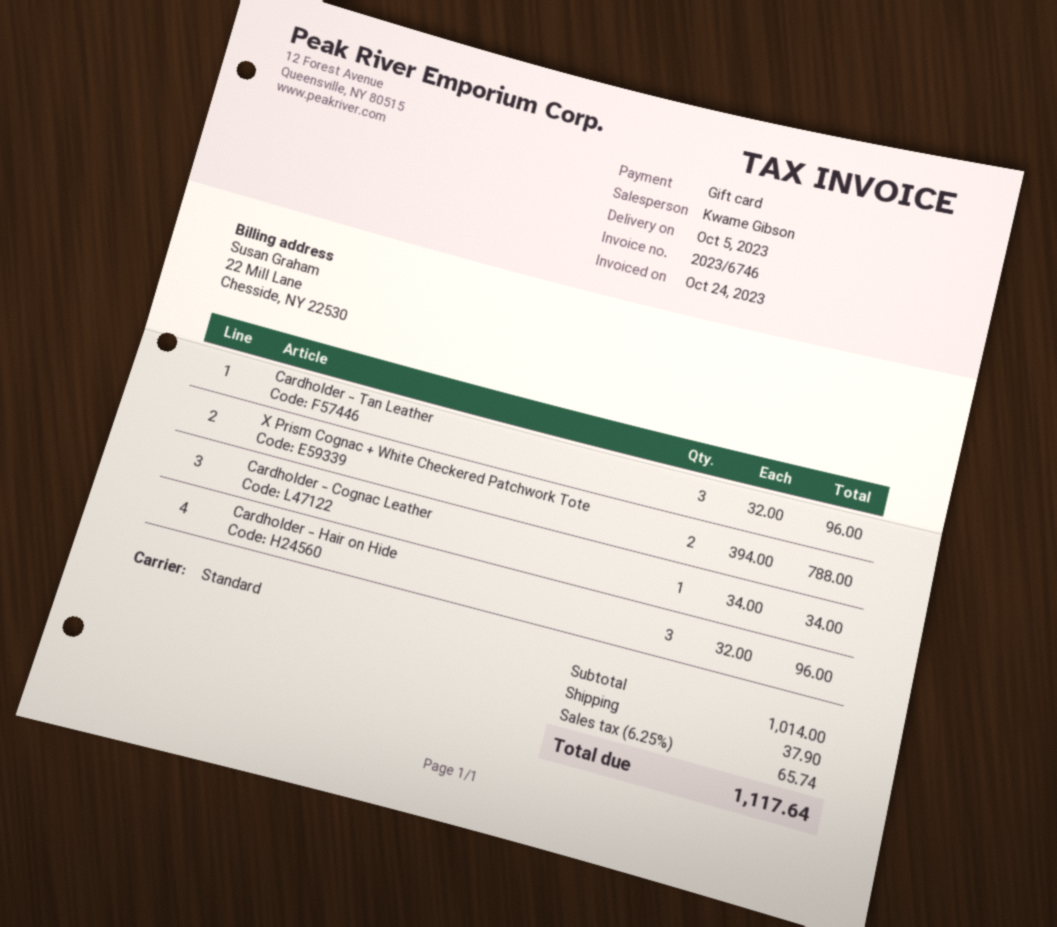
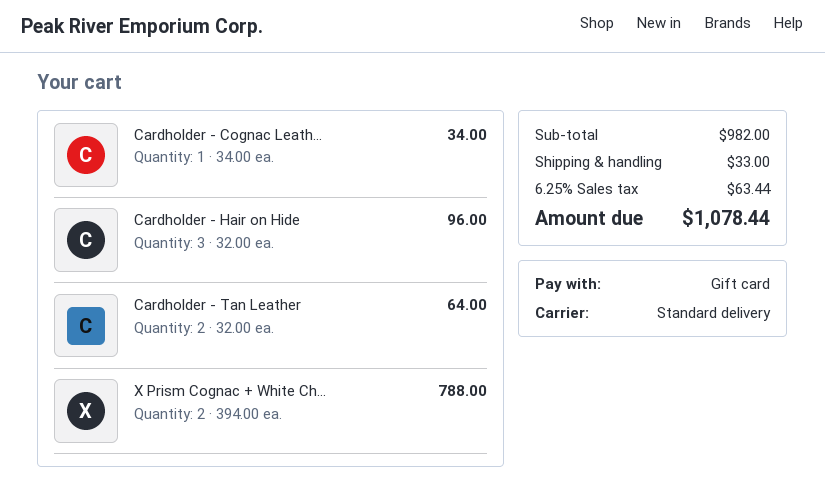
Cardholder - Tan Leather: 3 x 32.00 = 96.00 -> 2 x 32.00 = 64.00
subtotal: 1014.00 -> 982.00
shipping: 37.90 -> 33.00
tax: 6.25% = 65.74 -> 6.25% = 63.44
total: 1117.64 -> 1078.44

